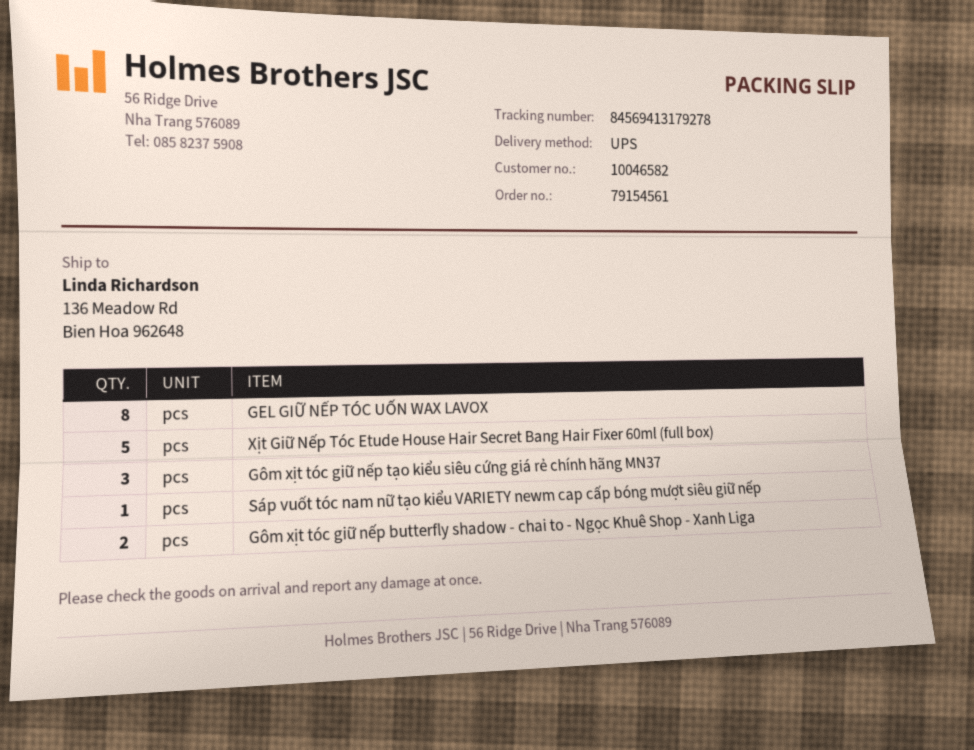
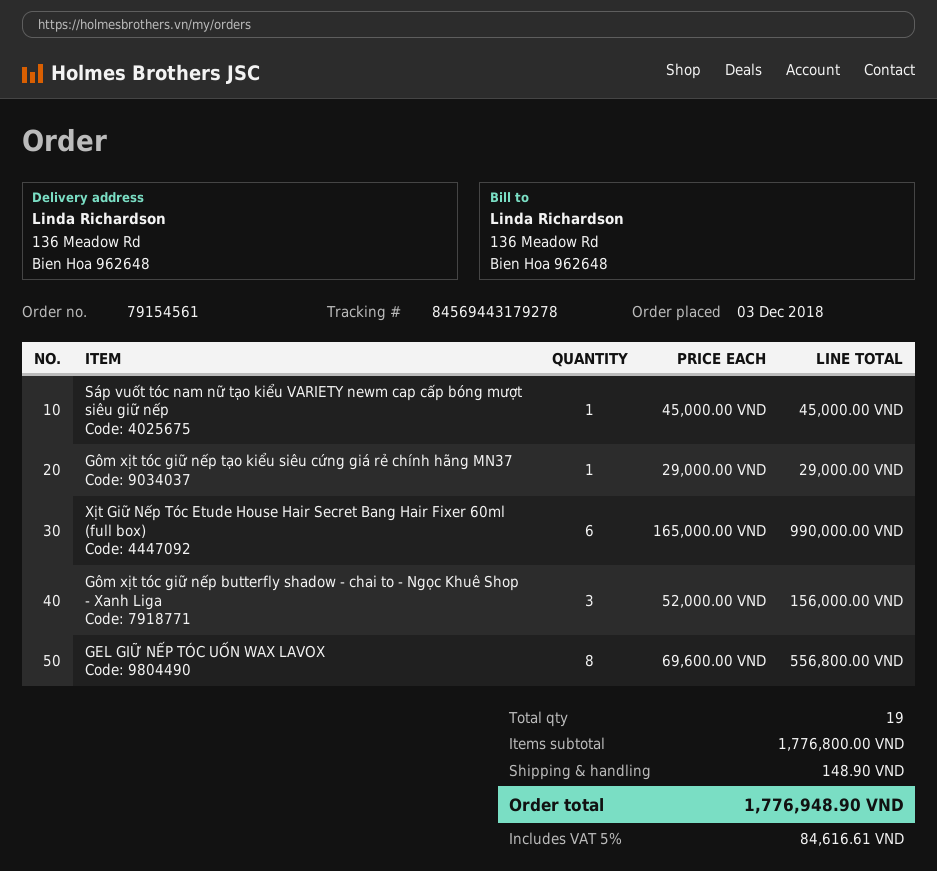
tracking number: 84569413179278 -> 84569443179278
Xịt Giữ Nếp Tóc Etude House Hair Secret Bang Hair Fixer 60ml (full box): 5 -> 6
Gôm xịt tóc giữ nếp tạo kiểu siêu cứng giá rẻ chính hãng MN37: 3 -> 1
Gôm xịt tóc giữ nếp butterfly shadow - chai to - Ngọc Khuê Shop - Xanh Liga: 2 -> 3

